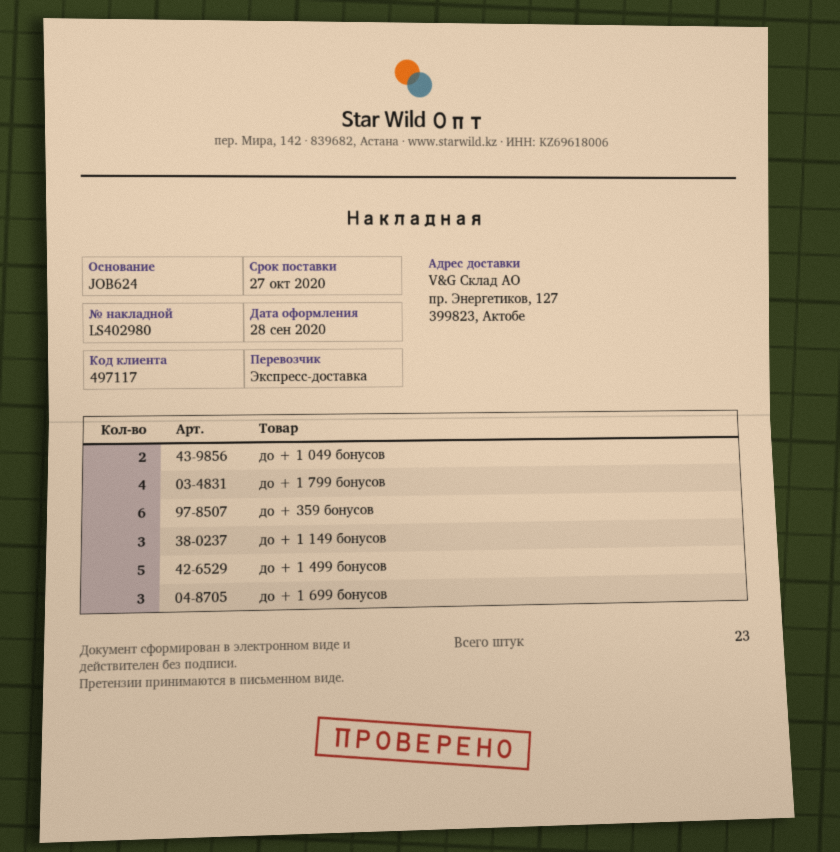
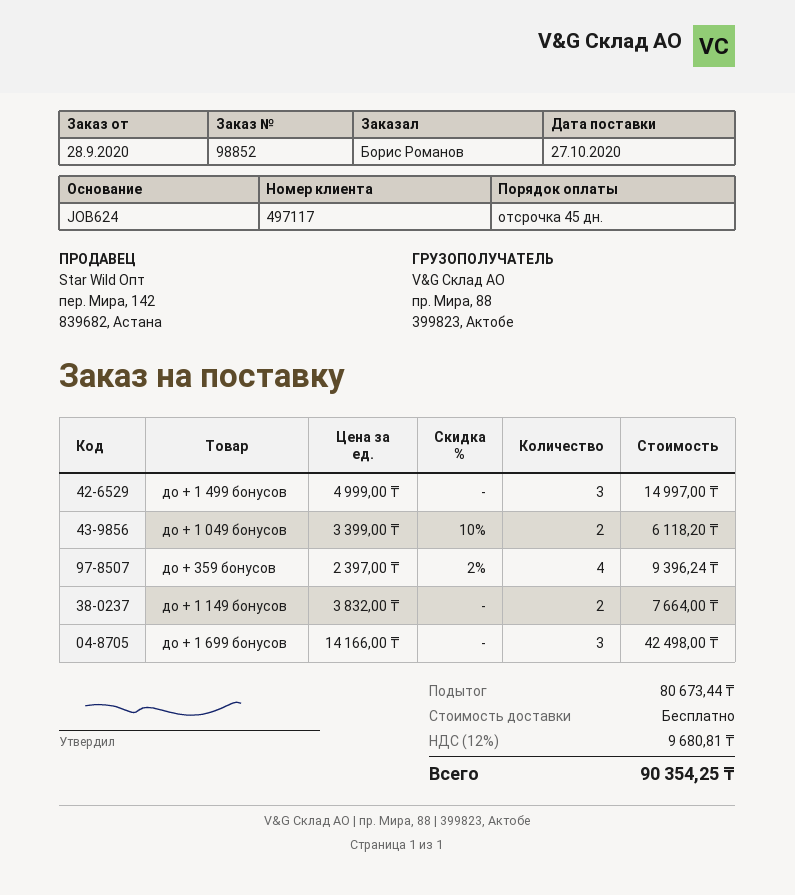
ship to: пр. Энергетиков, 127, 399823, Актобе -> пр. Мира, 88, 399823, Актобе
до + 1 799 бонусов: 4 -> none
до + 359 бонусов: 6 -> 4
до + 1 149 бонусов: 3 -> 2
до + 1 499 бонусов: 5 -> 3

